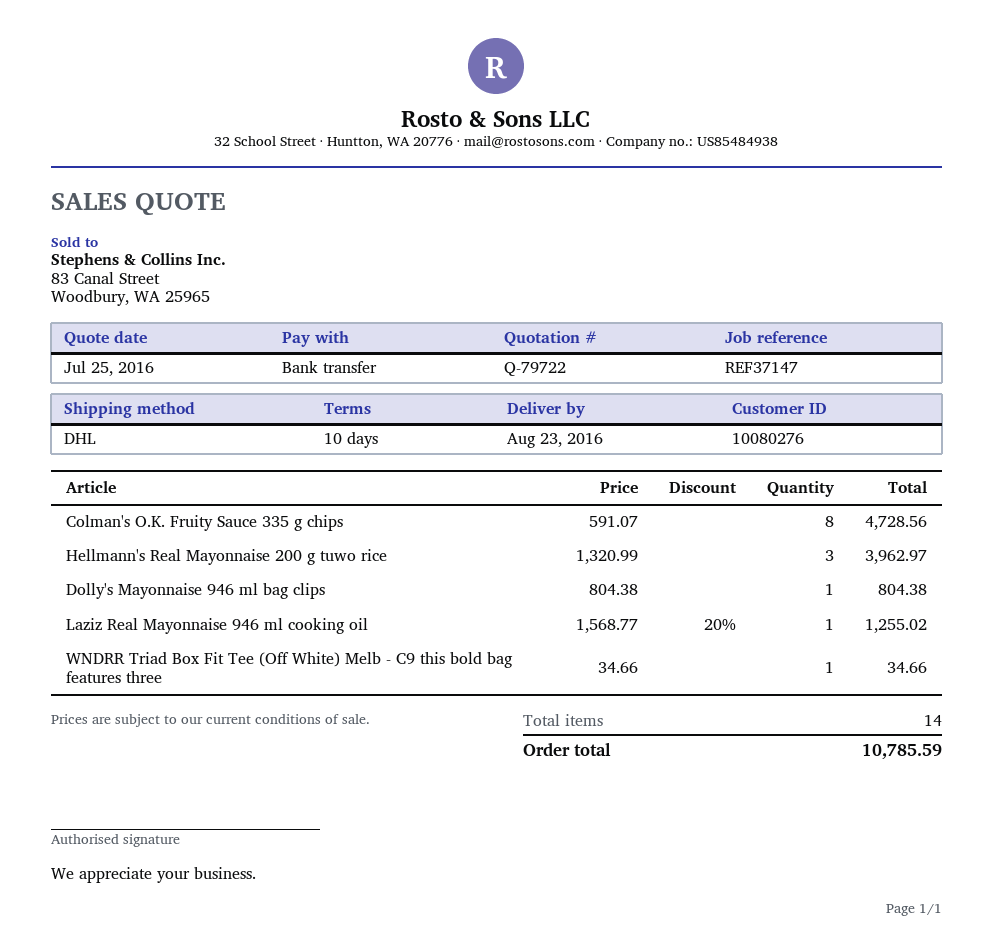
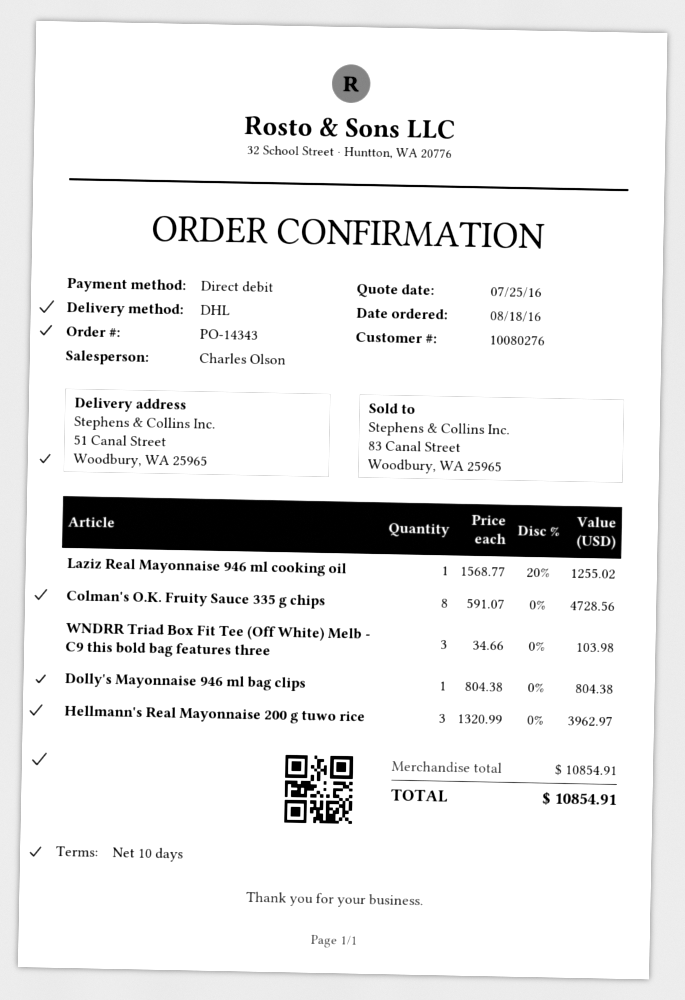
payment method: bank transfer -> direct debit
WNDRR Triad Box Fit Tee (Off White) Melb - C9 this bold bag features three: 1 x 34.66 = 34.66 -> 3 x 34.66 = 103.98
total: 10785.59 -> 10854.91

